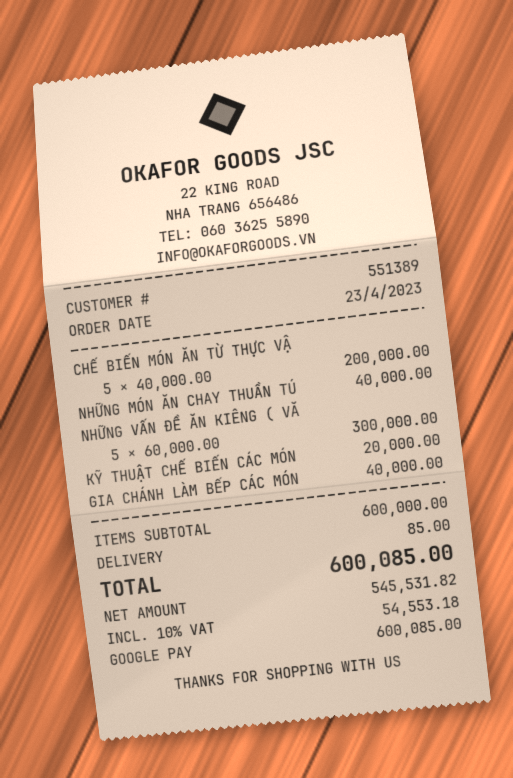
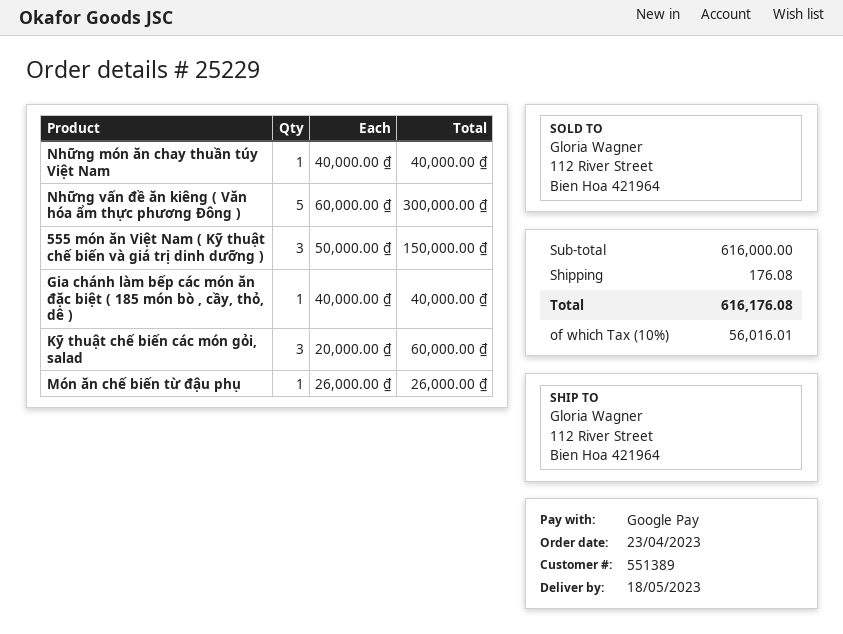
CHẾ BIẾN MÓN ĂN TỪ THỰC VẬ: 5 x 40000.00 = 200000.00 -> none
KỸ THUẬT CHẾ BIẾN CÁC MÓN: 1 x 20000.00 = 20000.00 -> 3 x 20000.00 = 60000.00
555 món ăn Việt Nam ( Kỹ thuật chế biến và giá trị dinh dưỡng ): none -> 3 x 50000.00 = 150000.00
Món ăn chế biến từ đậu phụ: none -> 1 x 26000.00 = 26000.00
subtotal: 600000.00 -> 616000.00
shipping: 85.00 -> 176.08
tax: 10% = 54553.18 -> 10% = 56016.01
total: 600085.00 -> 616176.08

